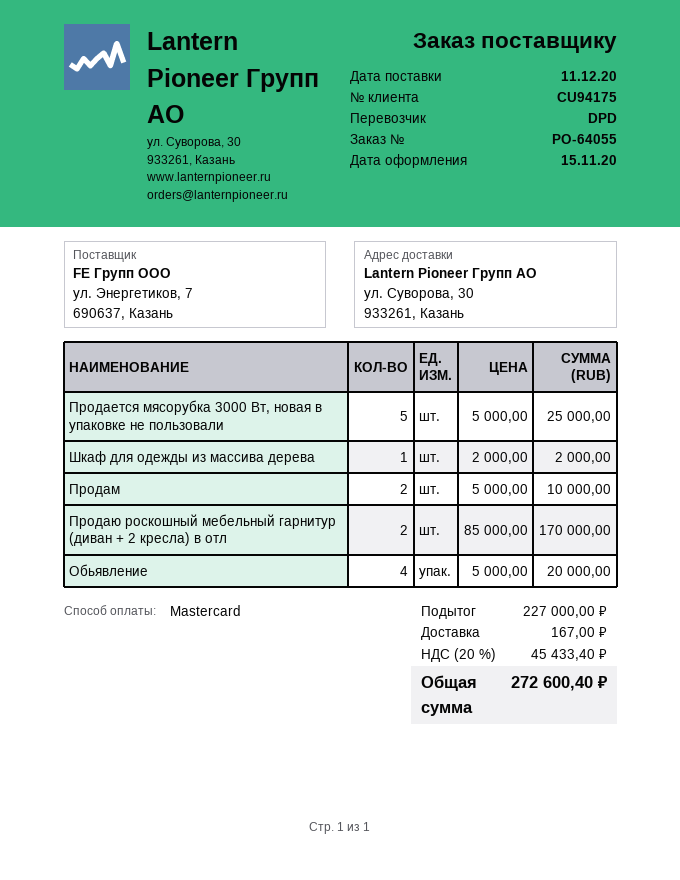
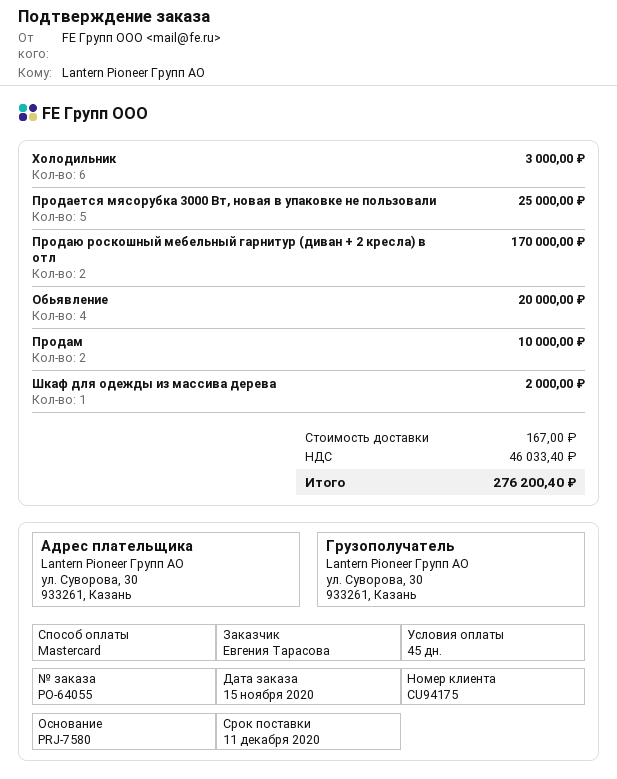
Холодильник: none -> 6 for 3000.00
tax: 45433.40 -> 46033.40
total: 272600.40 -> 276200.40

